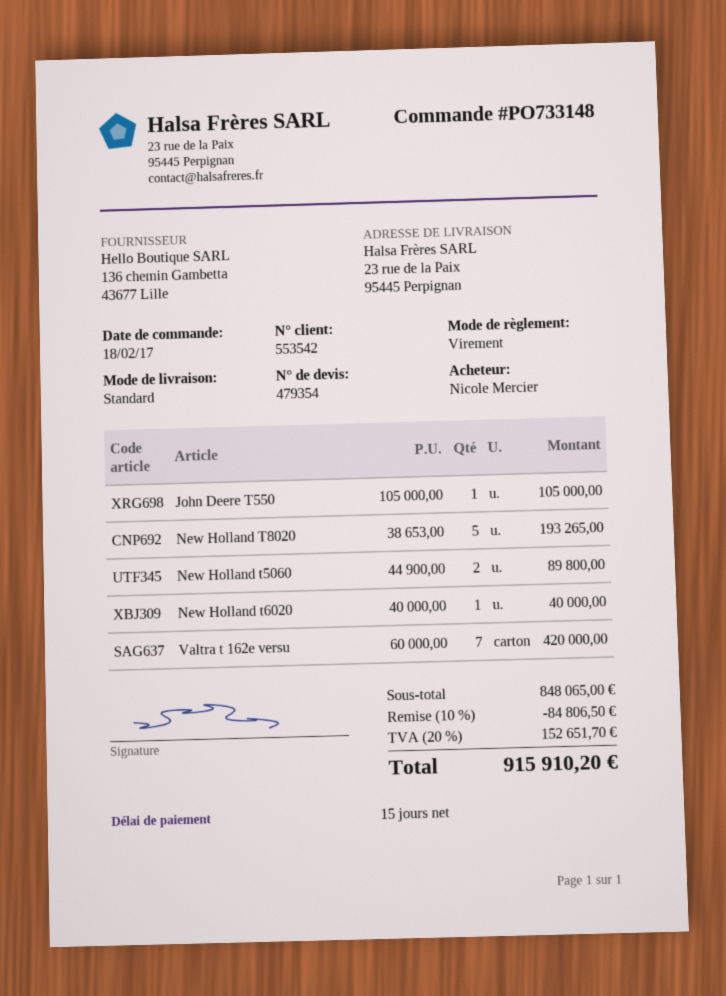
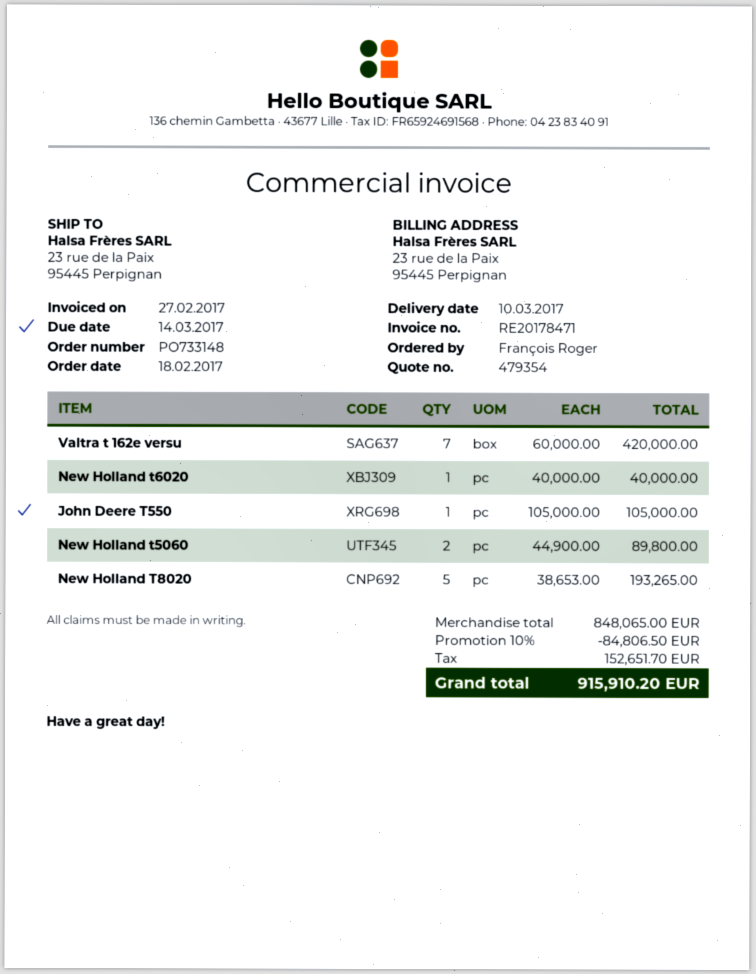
ordered by: Nicole Mercier -> François Roger

